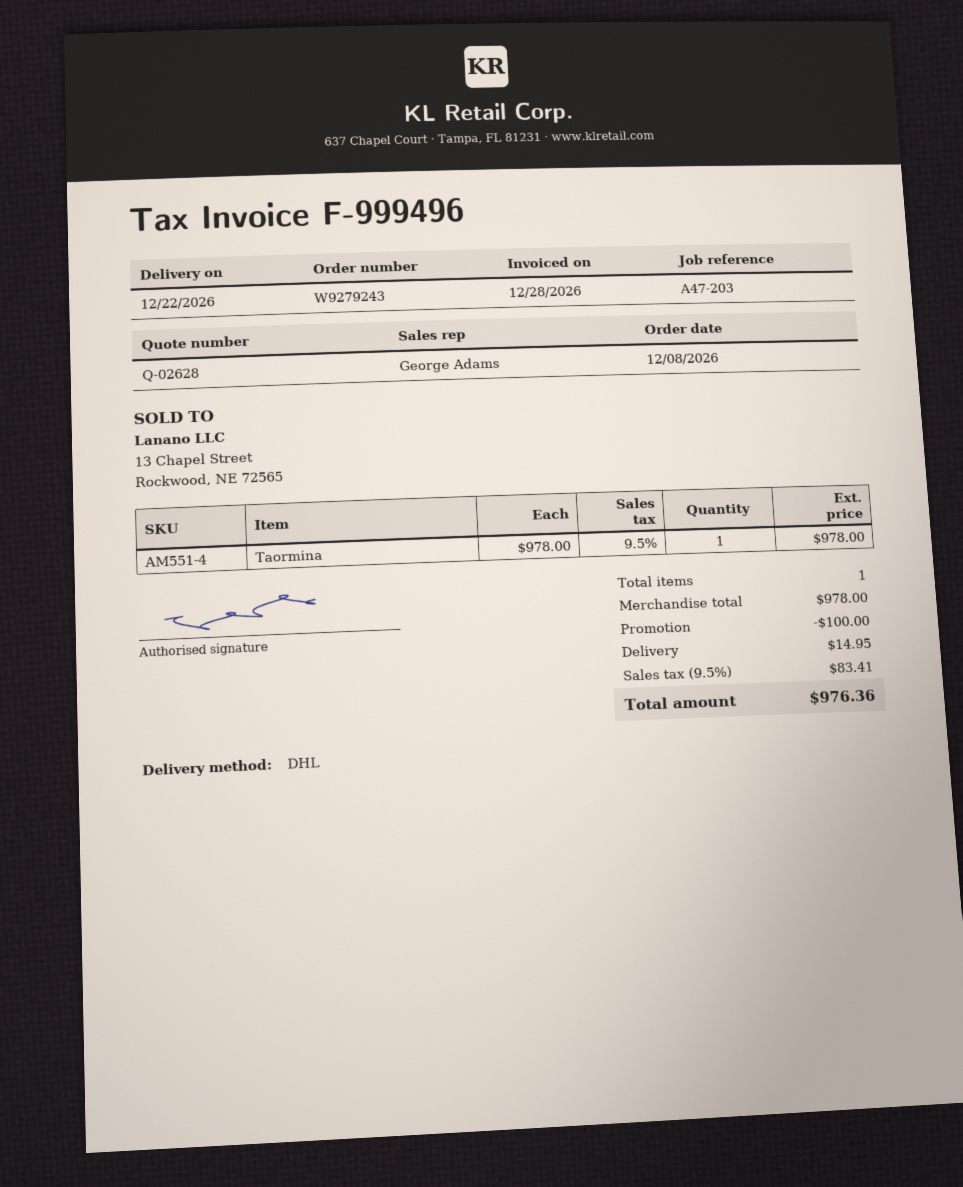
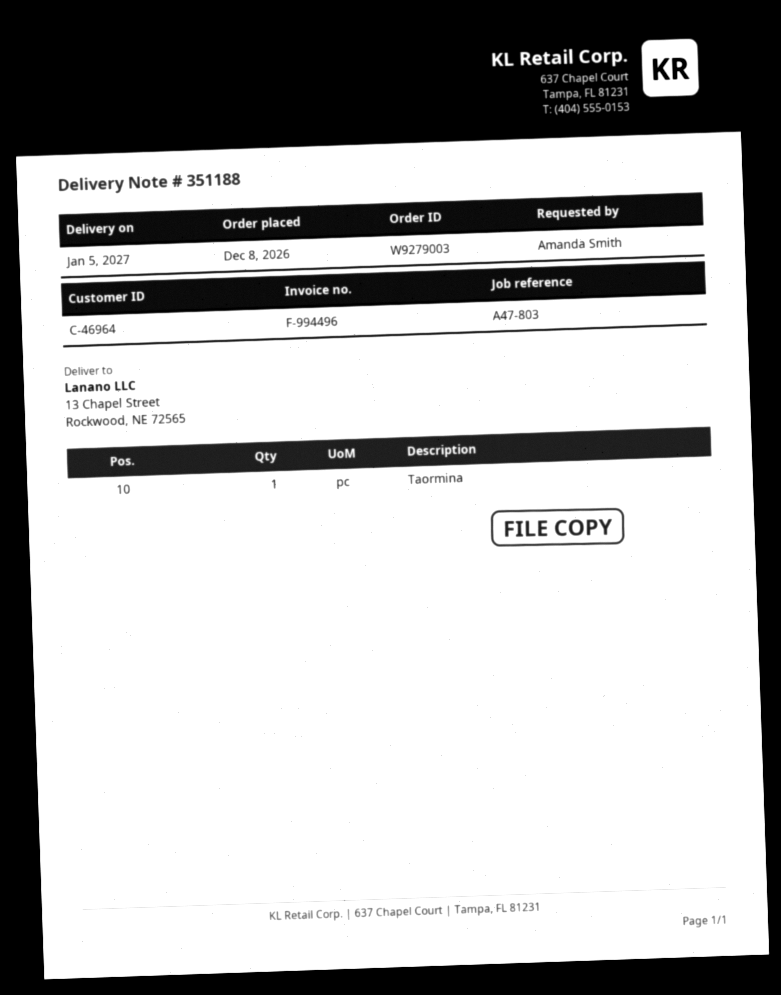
order number: W9279243 -> W9279003
delivery date: 2026-12-22 -> 2027-01-05
invoice number: F-999496 -> F-994496
reference: A47-203 -> A47-803

